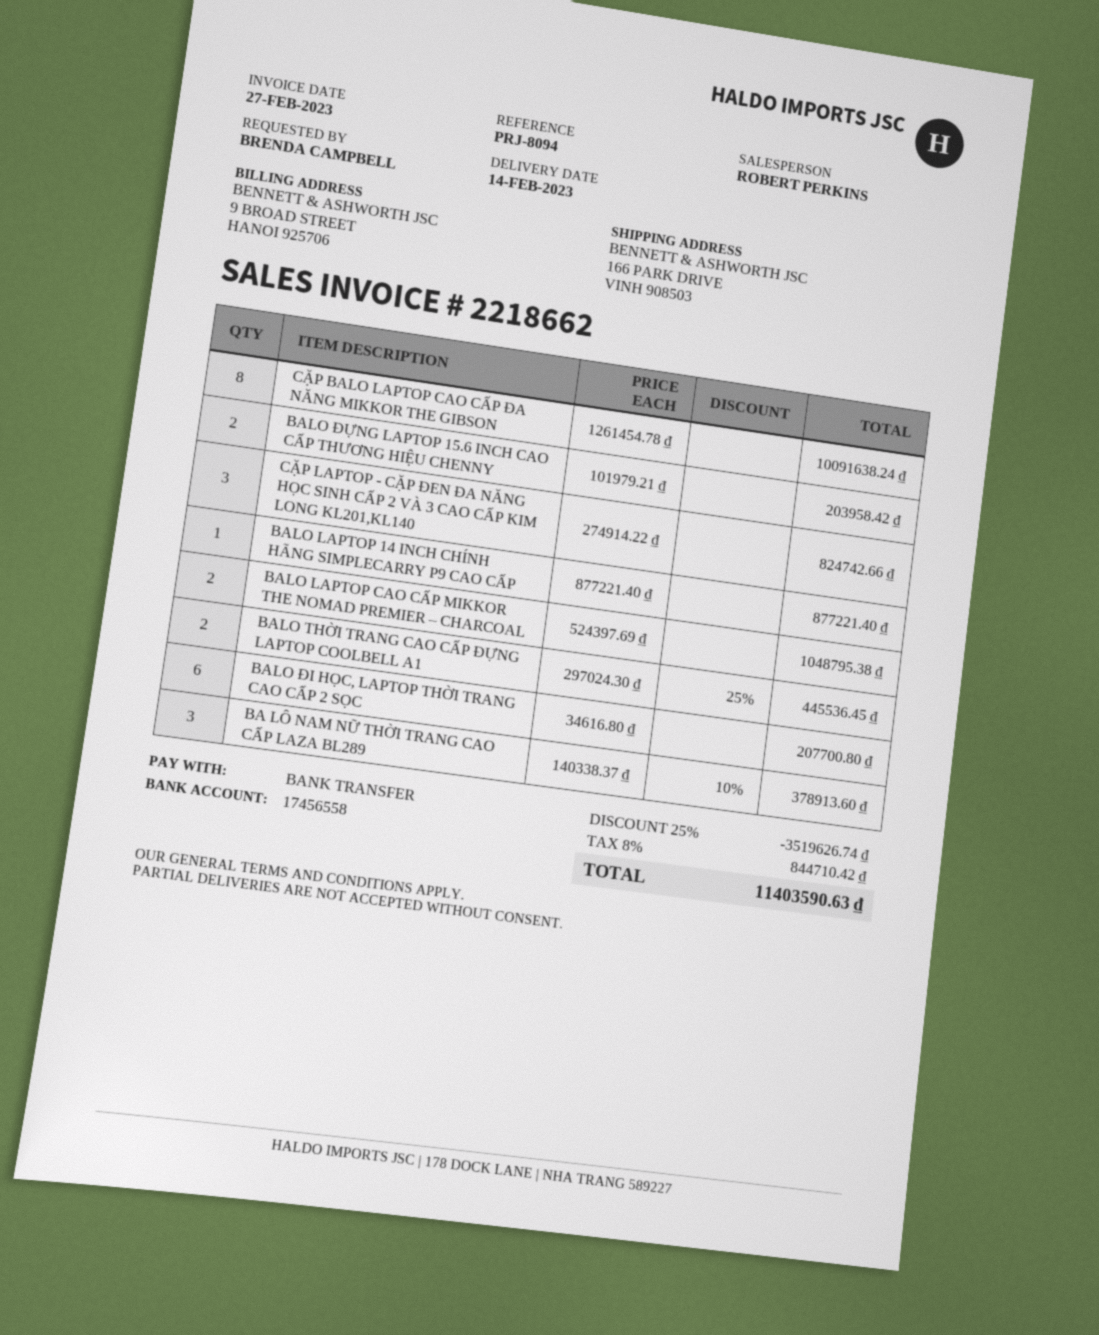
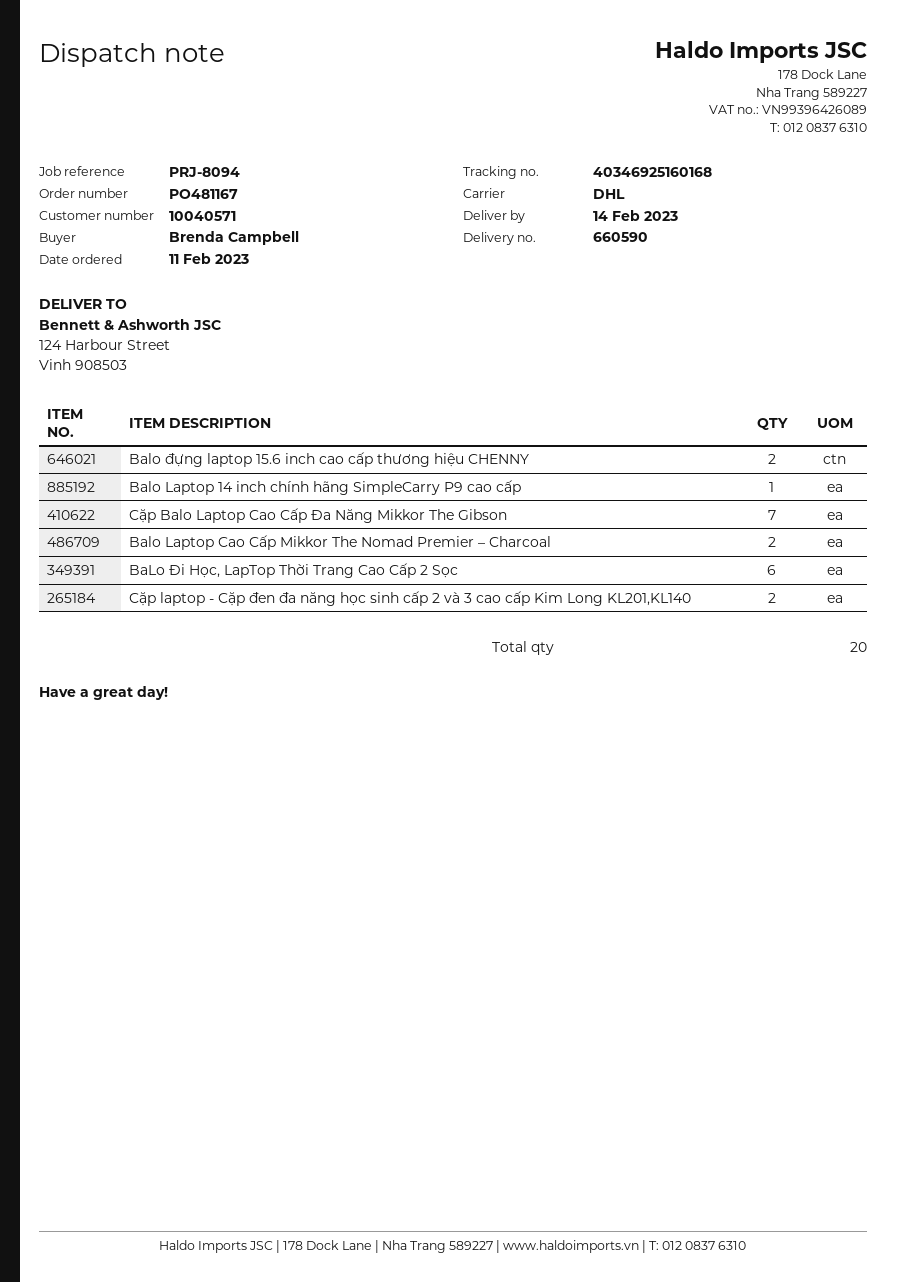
ship to: 166 PARK DRIVE, VINH 908503 -> 124 Harbour Street, Vinh 908503
CẶP BALO LAPTOP CAO CẤP ĐA NĂNG MIKKOR THE GIBSON: 8 -> 7
CẶP LAPTOP - CẶP ĐEN ĐA NĂNG HỌC SINH CẤP 2 VÀ 3 CAO CẤP KIM LONG KL201,KL140: 3 -> 2
BALO THỜI TRANG CAO CẤP ĐỰNG LAPTOP COOLBELL A1: 2 -> none
BA LÔ NAM NỮ THỜI TRANG CAO CẤP LAZA BL289: 3 -> none

